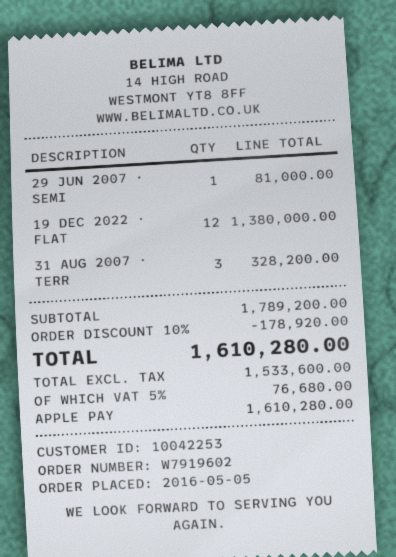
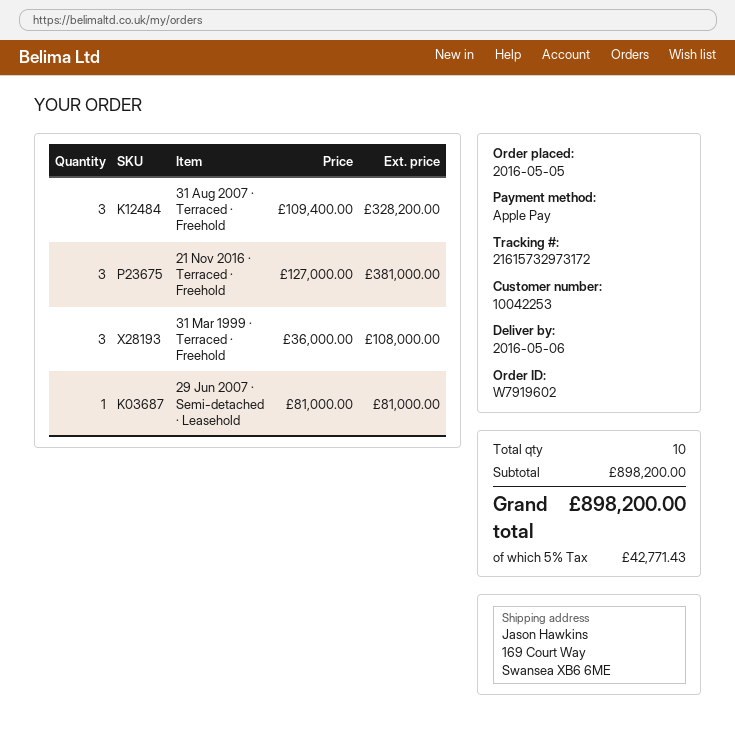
19 DEC 2022 · FLAT: 12 for 1380000.00 -> none
21 Nov 2016 · Terraced · Freehold: none -> 3 for 381000.00
31 Mar 1999 · Terraced · Freehold: none -> 3 for 108000.00
subtotal: 1789200.00 -> 898200.00
discount: 10% = 178920.00 -> none
tax: 5% = 76680.00 -> 5% = 42771.43
total: 1610280.00 -> 898200.00

